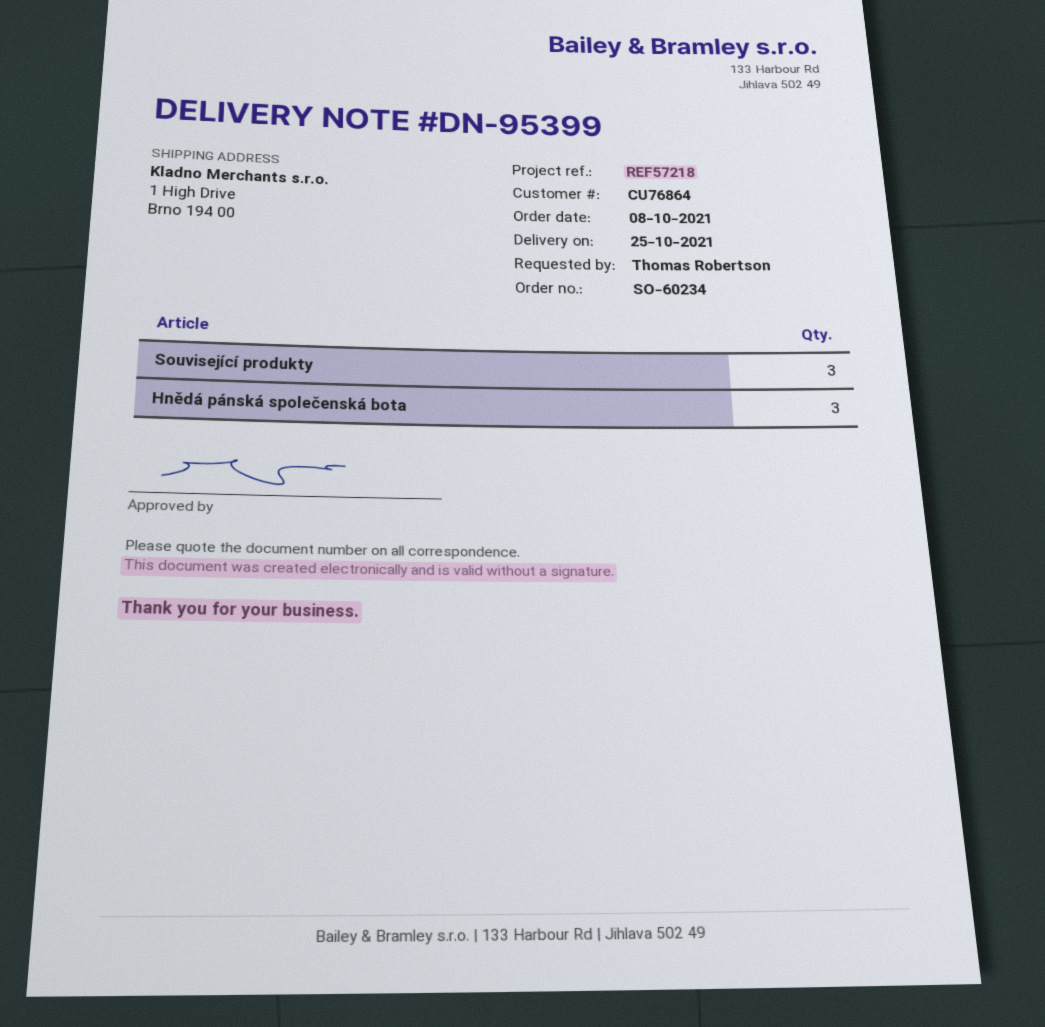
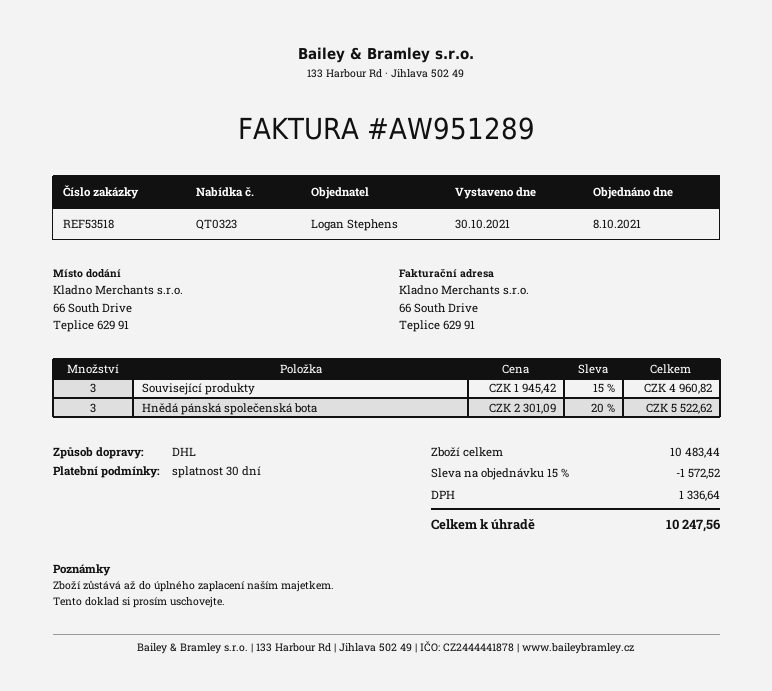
reference: REF57218 -> REF53518
ordered by: Thomas Robertson -> Logan Stephens
ship to: 1 High Drive, Brno 194 00 -> 66 South Drive, Teplice 629 91

